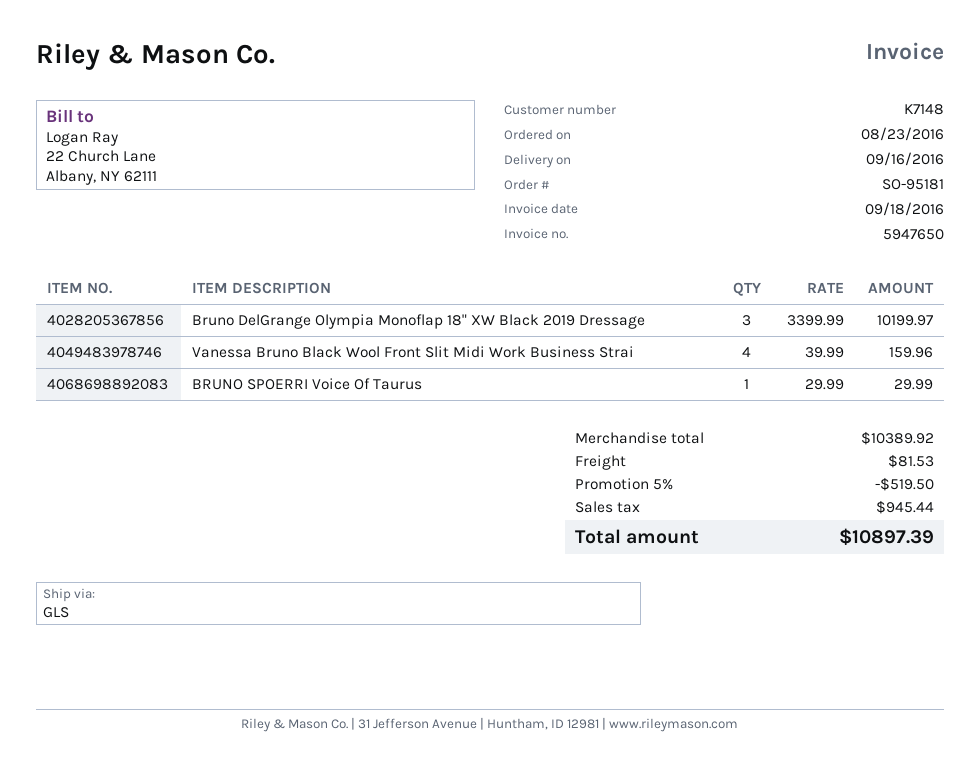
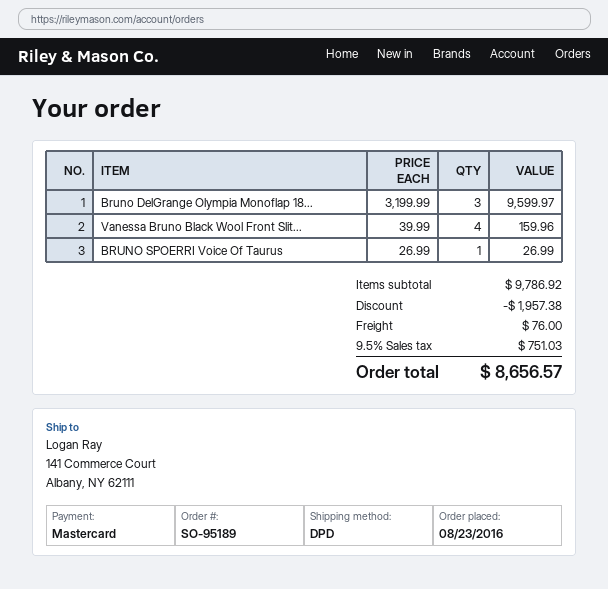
order number: SO-95181 -> SO-95189
shipping method: GLS -> DPD
Bruno DelGrange Olympia Monoflap 18" XW Black 2019 Dressage: 3 x 3399.99 = 10199.97 -> 3 x 3199.99 = 9599.97
BRUNO SPOERRI Voice Of Taurus: 1 x 29.99 = 29.99 -> 1 x 26.99 = 26.99
subtotal: 10389.92 -> 9786.92
discount: 519.50 -> 1957.38
shipping: 81.53 -> 76.00
tax: 945.44 -> 751.03
total: 10897.39 -> 8656.57

